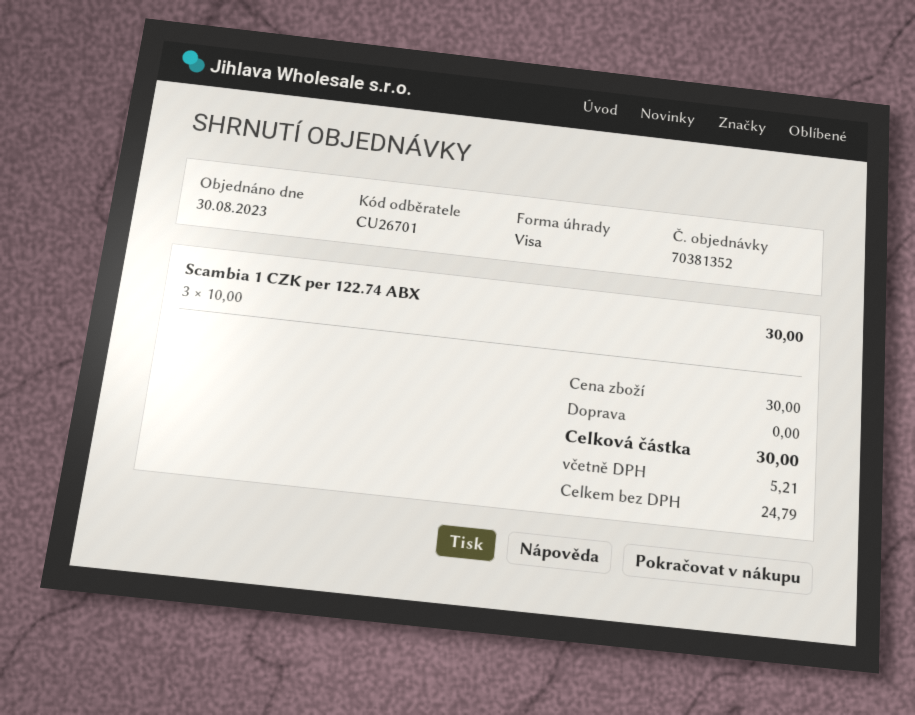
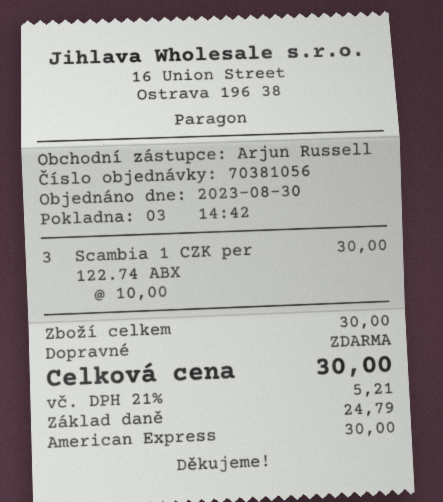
order number: 70381352 -> 70381056
payment method: Visa -> American Express

